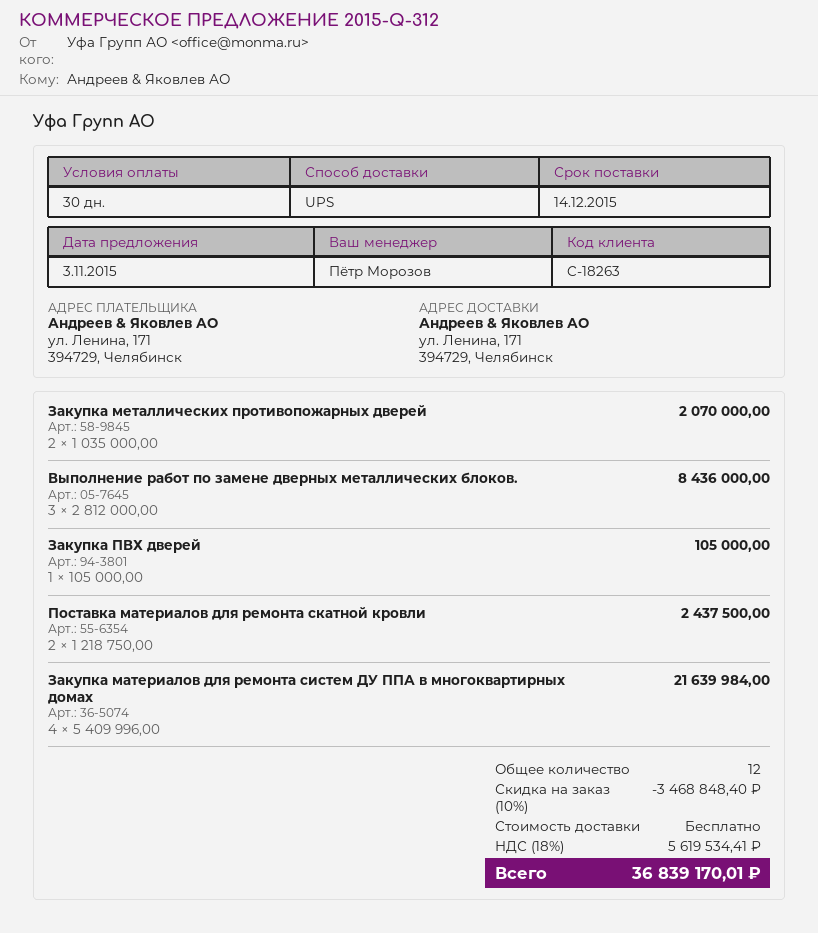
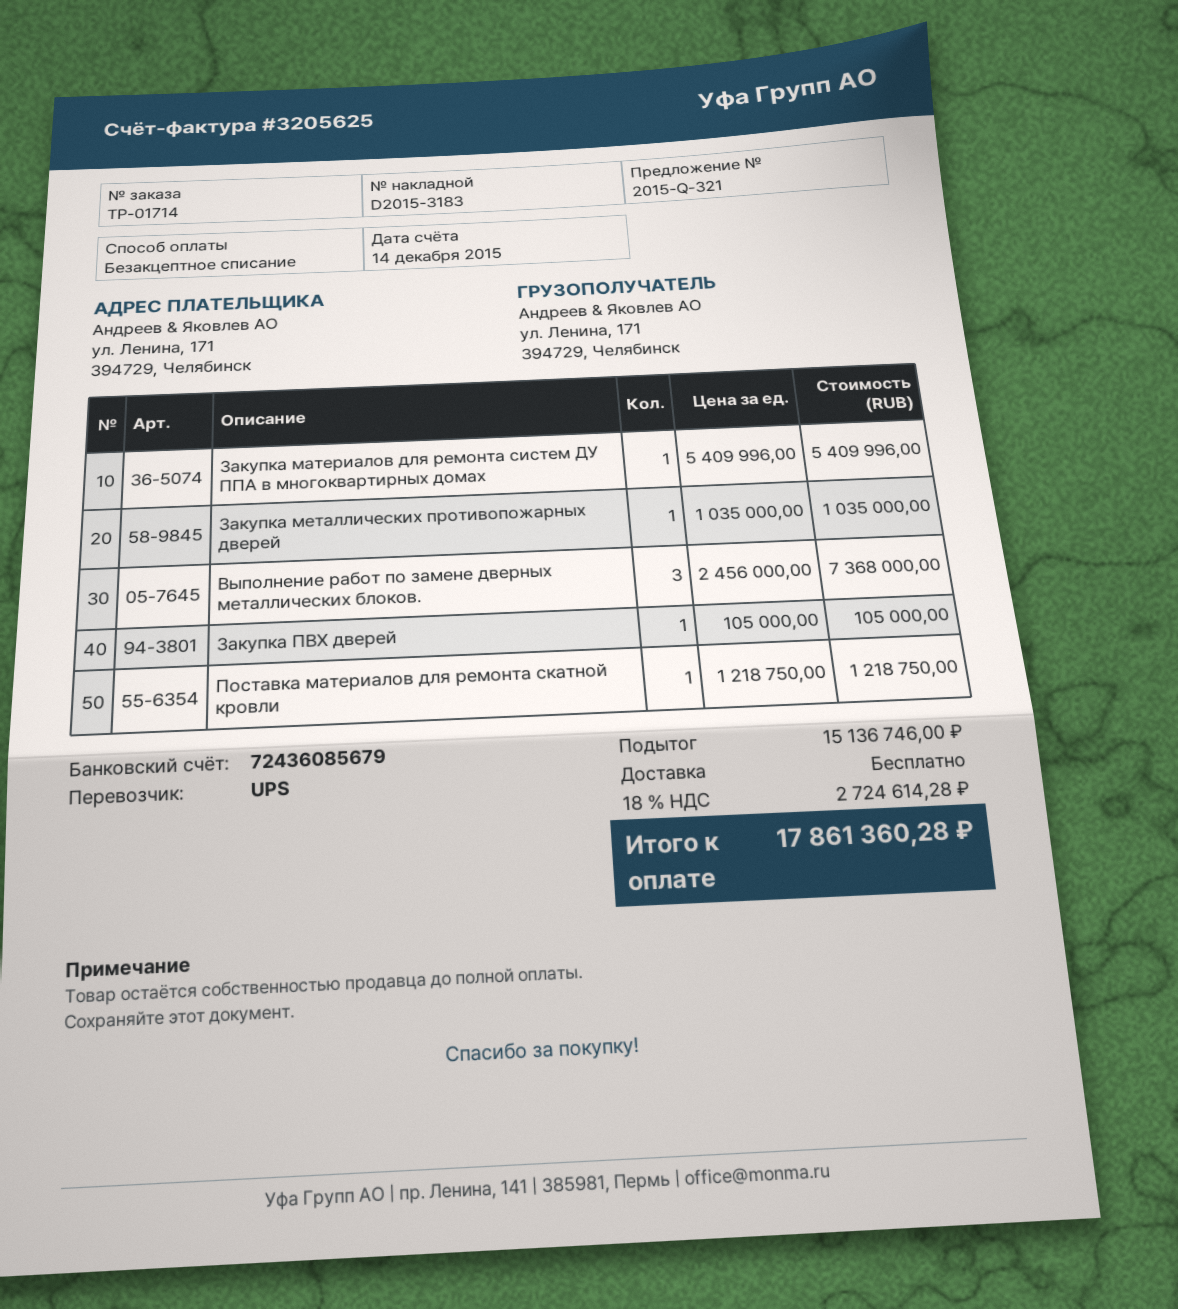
quote number: 2015-Q-312 -> 2015-Q-321
Закупка металлических противопожарных дверей: 2 x 1035000.00 = 2070000.00 -> 1 x 1035000.00 = 1035000.00
Выполнение работ по замене дверных металлических блоков.: 3 x 2812000.00 = 8436000.00 -> 3 x 2456000.00 = 7368000.00
Поставка материалов для ремонта скатной кровли: 2 x 1218750.00 = 2437500.00 -> 1 x 1218750.00 = 1218750.00
Закупка материалов для ремонта систем ДУ ППА в многоквартирных домах: 4 x 5409996.00 = 21639984.00 -> 1 x 5409996.00 = 5409996.00
discount: 10% = 3468848.40 -> none
tax: 18% = 5619534.41 -> 18% = 2724614.28
total: 36839170.01 -> 17861360.28

